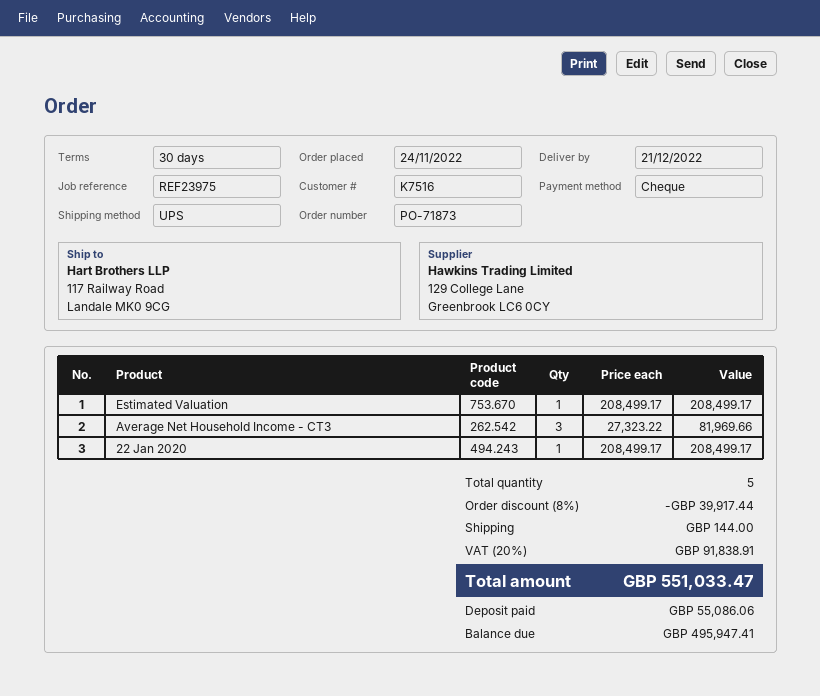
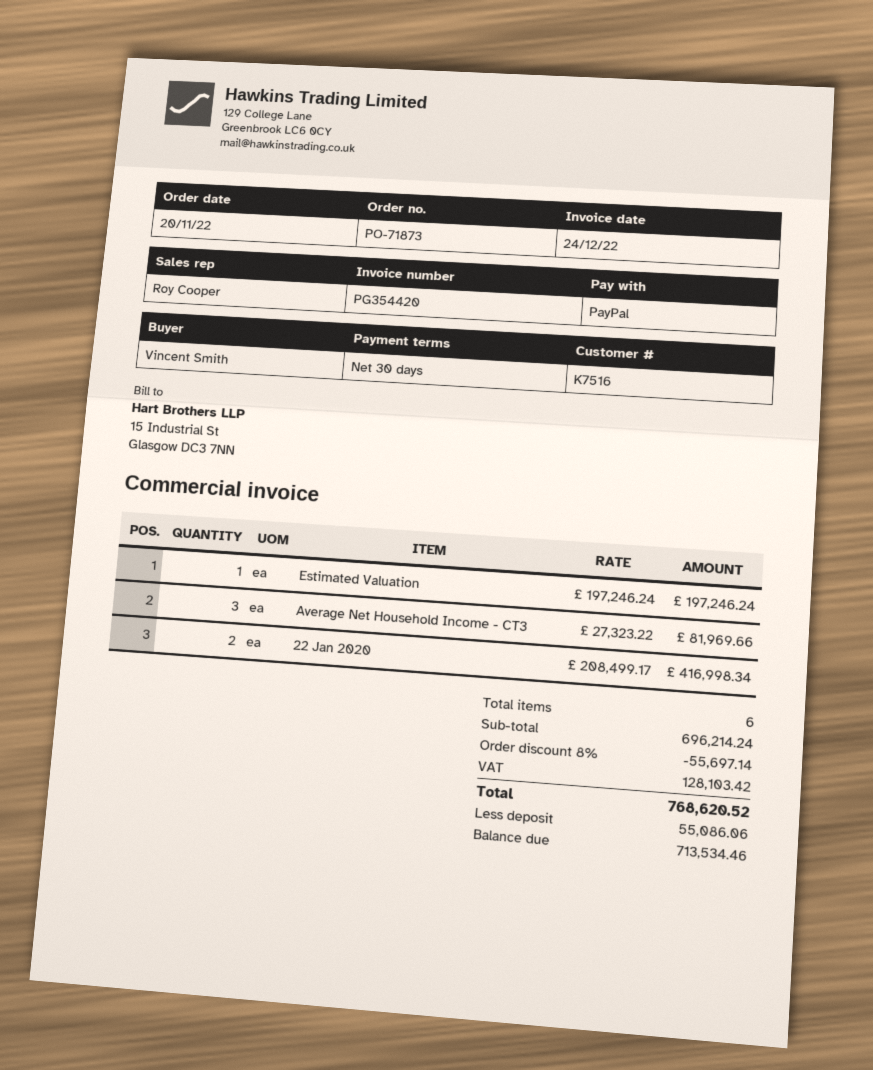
order date: 2022-11-24 -> 2022-11-20
payment method: cheque -> PayPal
Estimated Valuation: 1 x 208499.17 = 208499.17 -> 1 x 197246.24 = 197246.24
22 Jan 2020: 1 x 208499.17 = 208499.17 -> 2 x 208499.17 = 416998.34
total quantity: 5 -> 6
discount: 8% = 39917.44 -> 8% = 55697.14
shipping: 144.00 -> none
tax: 91838.91 -> 128103.42
total: 551033.47 -> 768620.52
balance: 495947.41 -> 713534.46

